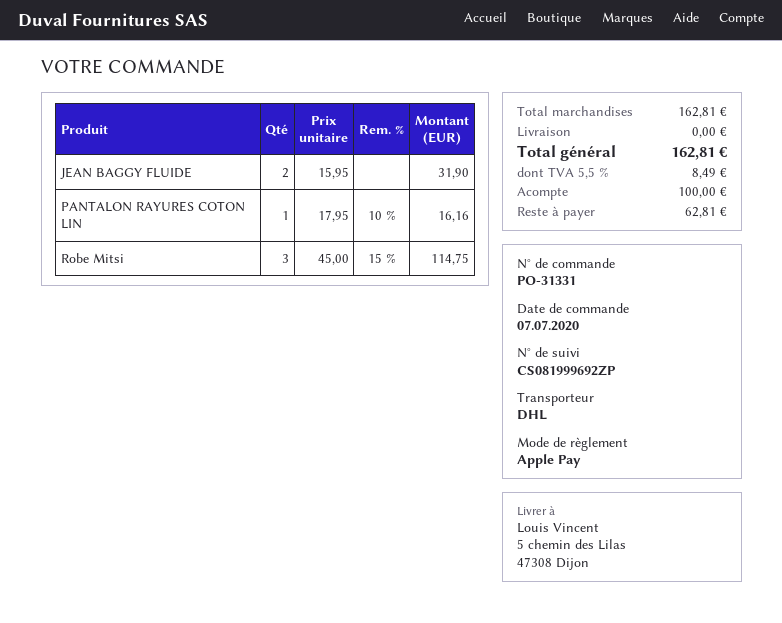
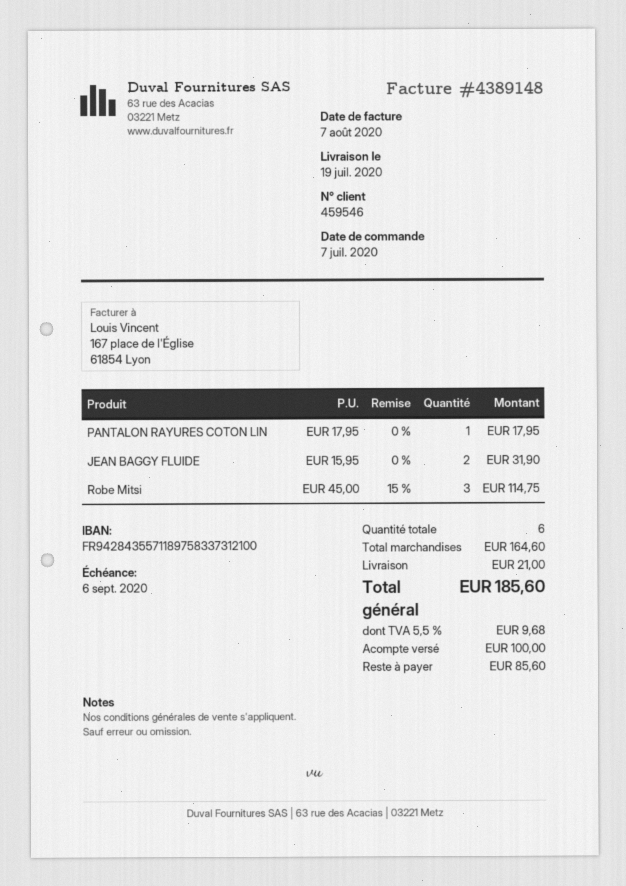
PANTALON RAYURES COTON LIN: 1 x 17.95 - 10% = 16.16 -> 1 x 17.95 = 17.95
subtotal: 162.81 -> 164.60
shipping: 0.00 -> 21.00
tax: 5.5% = 8.49 -> 5.5% = 9.68
total: 162.81 -> 185.60
balance: 62.81 -> 85.60

